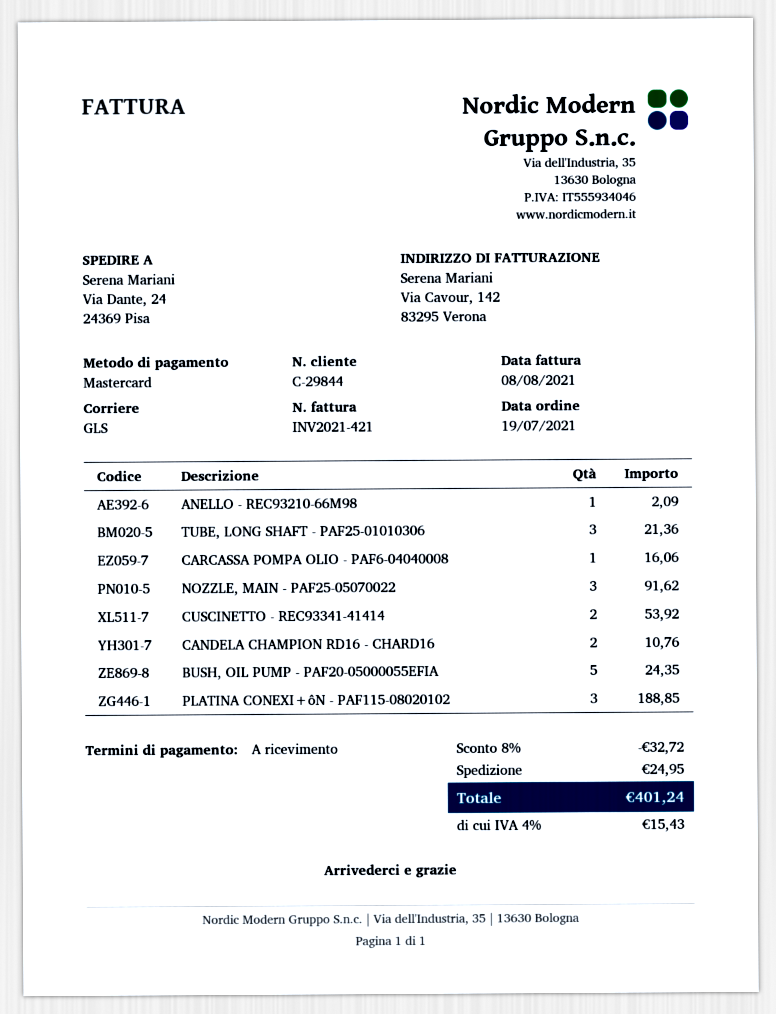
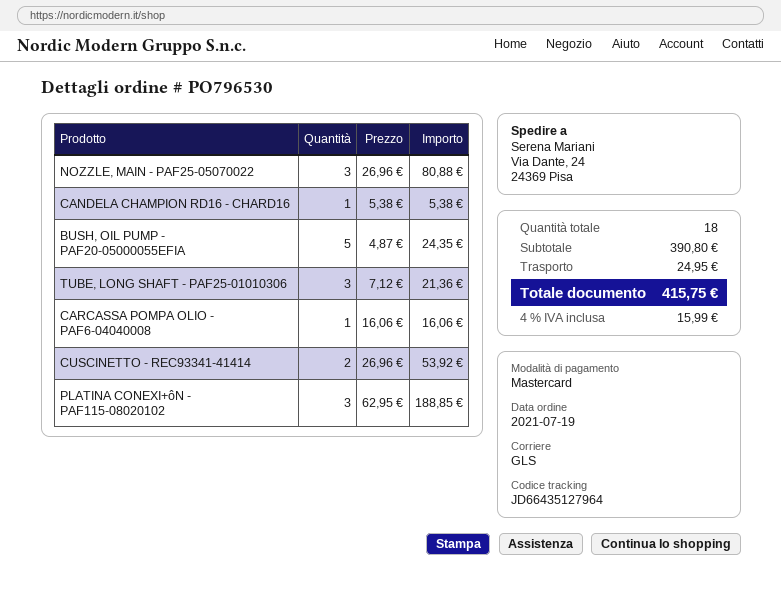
ANELLO - REC93210-66M98: 1 for 2.09 -> none
NOZZLE, MAIN - PAF25-05070022: 3 for 91.62 -> 3 for 80.88
CANDELA CHAMPION RD16 - CHARD16: 2 for 10.76 -> 1 for 5.38
discount: 8% = 32.72 -> none
tax: 4% = 15.43 -> 4% = 15.99
total: 401.24 -> 415.75

